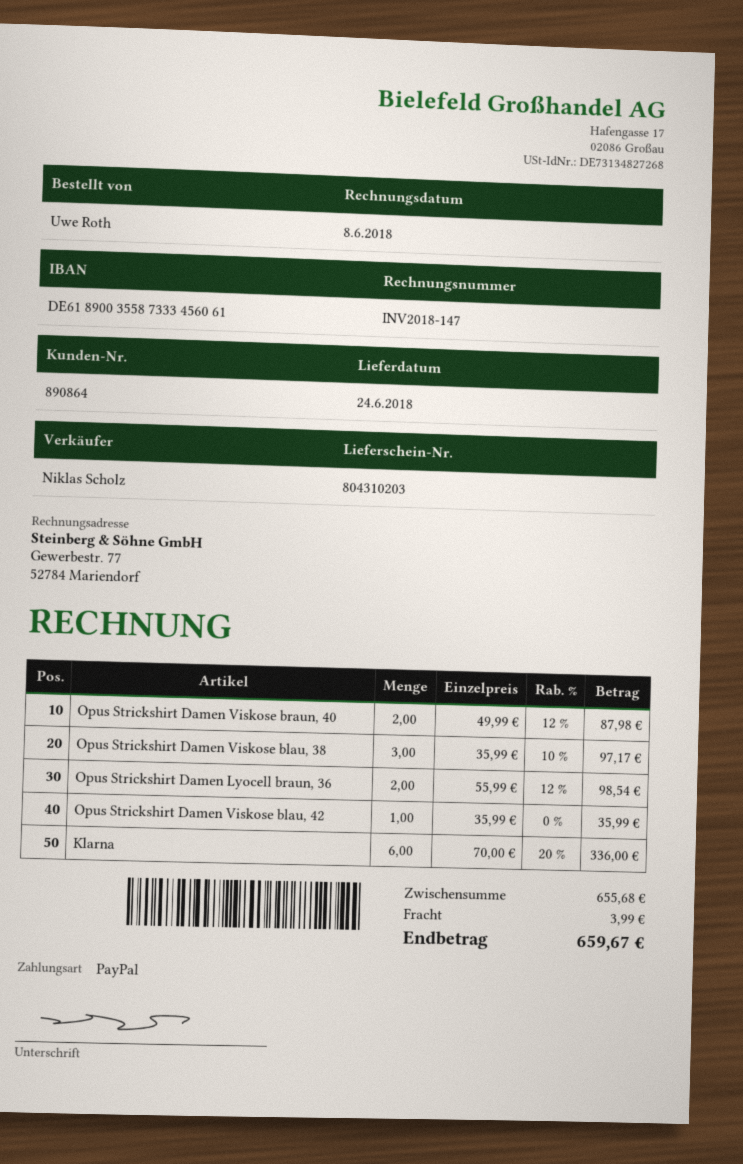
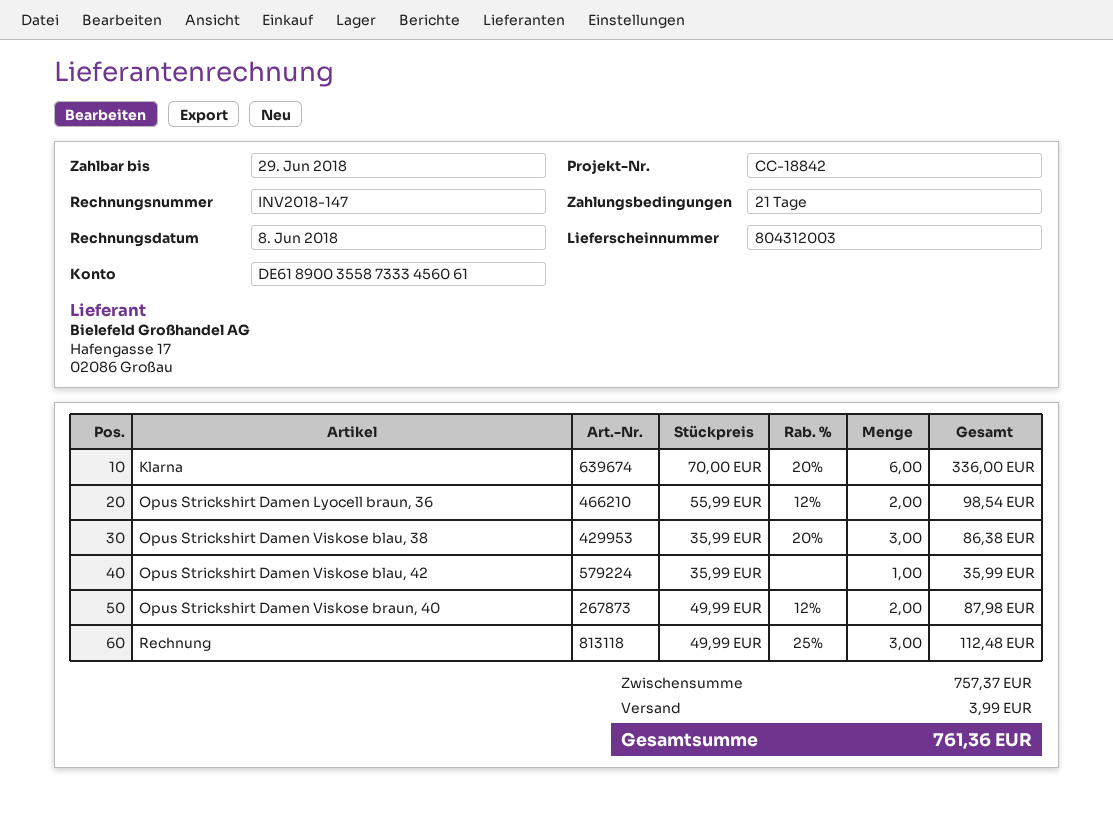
delivery note number: 804310203 -> 804312003
Opus Strickshirt Damen Viskose blau, 38: 3 x 35.99 - 10% = 97.17 -> 3 x 35.99 - 20% = 86.38
Rechnung: none -> 3 x 49.99 - 25% = 112.48
subtotal: 655.68 -> 757.37
total: 659.67 -> 761.36

